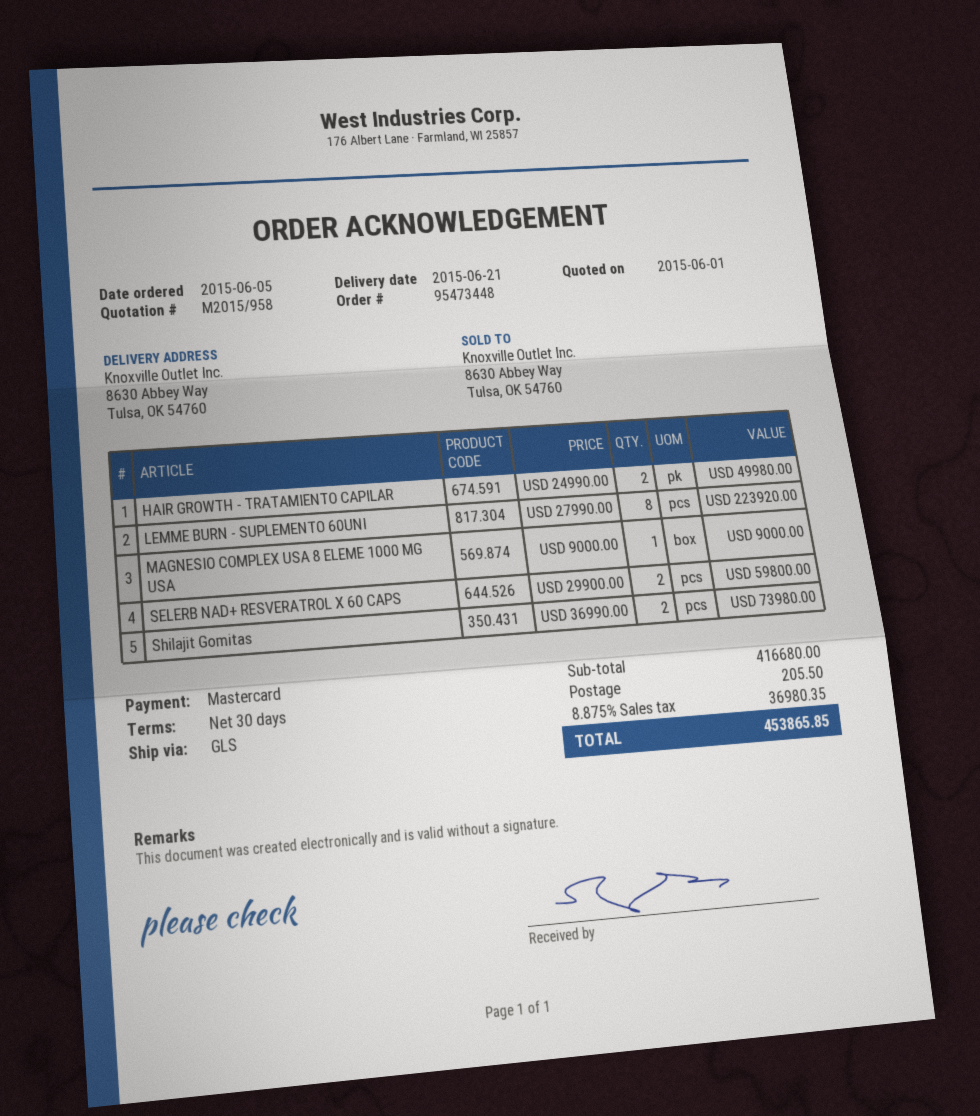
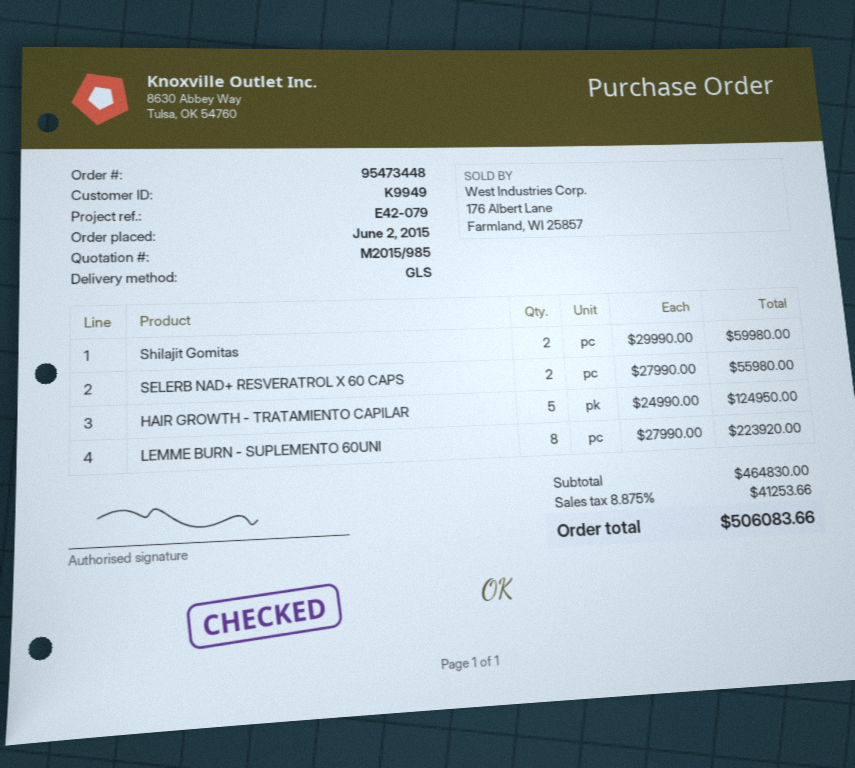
quote number: M2015/958 -> M2015/985
order date: 2015-06-05 -> 2015-06-02
HAIR GROWTH - TRATAMIENTO CAPILAR: 2 x 24990.00 = 49980.00 -> 5 x 24990.00 = 124950.00
MAGNESIO COMPLEX USA 8 ELEME 1000 MG USA: 1 x 9000.00 = 9000.00 -> none
SELERB NAD+ RESVERATROL X 60 CAPS: 2 x 29900.00 = 59800.00 -> 2 x 27990.00 = 55980.00
Shilajit Gomitas: 2 x 36990.00 = 73980.00 -> 2 x 29990.00 = 59980.00
subtotal: 416680.00 -> 464830.00
shipping: 205.50 -> none
tax: 8.875% = 36980.35 -> 8.875% = 41253.66
total: 453865.85 -> 506083.66

